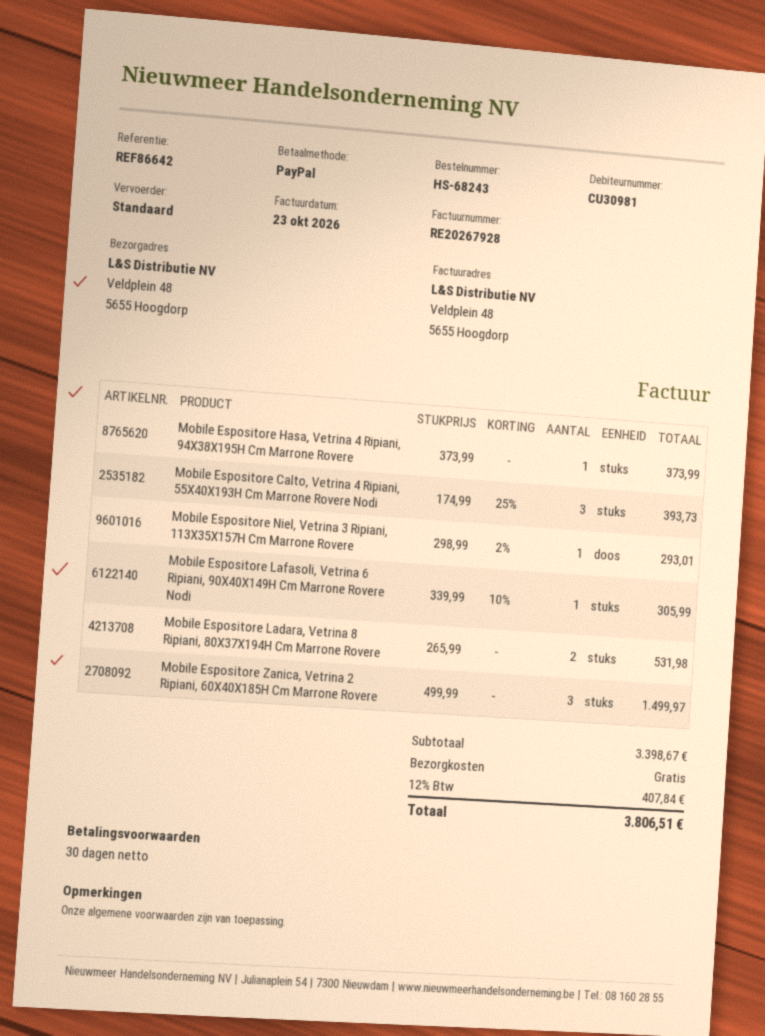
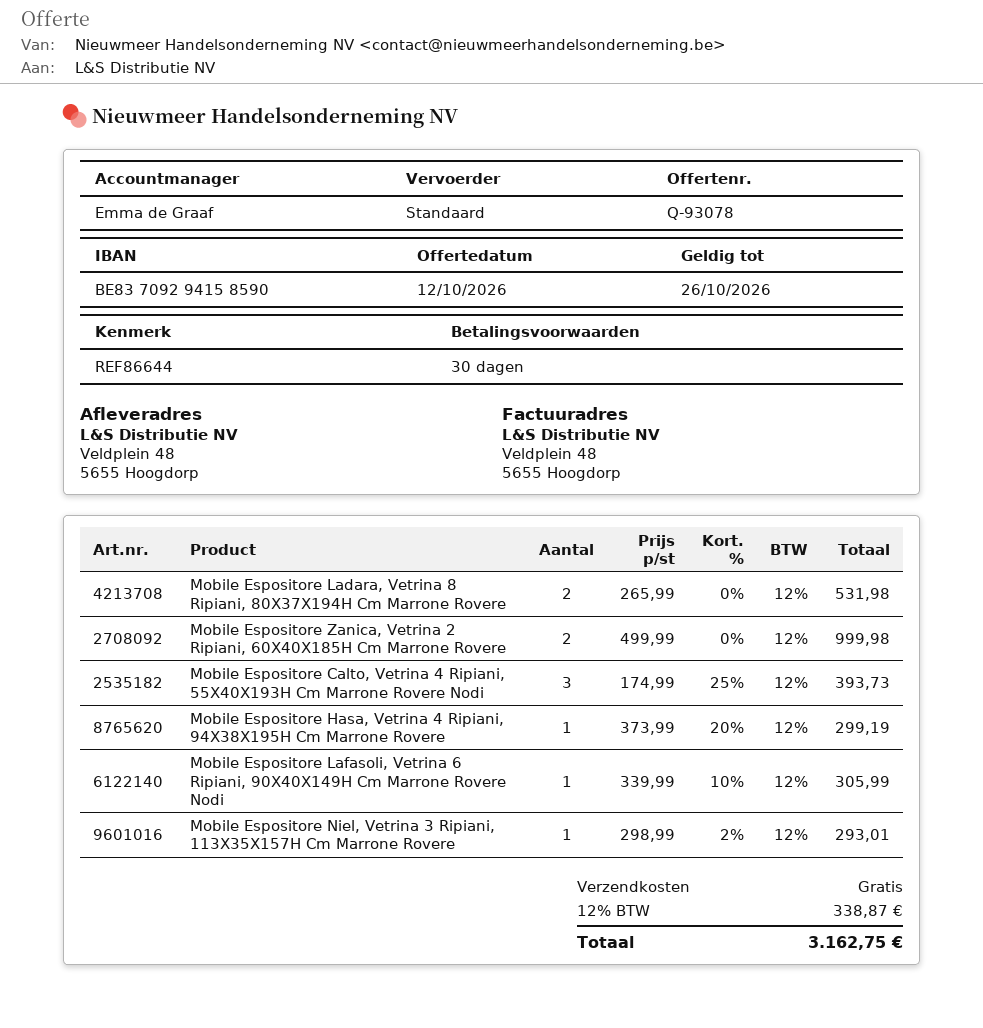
reference: REF86642 -> REF86644
Mobile Espositore Hasa, Vetrina 4 Ripiani, 94X38X195H Cm Marrone Rovere: 1 x 373.99 = 373.99 -> 1 x 373.99 - 20% = 299.19
Mobile Espositore Zanica, Vetrina 2 Ripiani, 60X40X185H Cm Marrone Rovere: 3 x 499.99 = 1499.97 -> 2 x 499.99 = 999.98
tax: 12% = 407.84 -> 12% = 338.87
total: 3806.51 -> 3162.75

